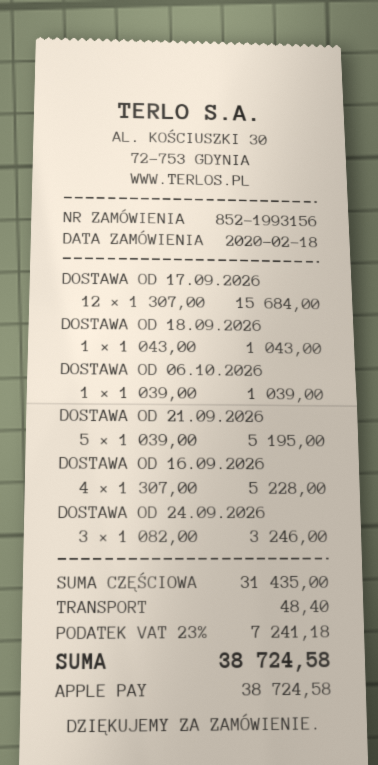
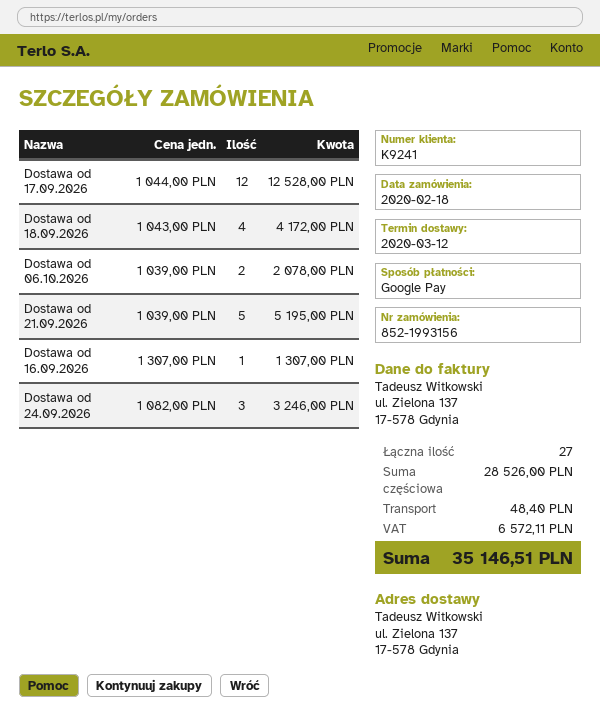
payment method: Apple Pay -> Google Pay
DOSTAWA OD 17.09.2026: 12 x 1307.00 = 15684.00 -> 12 x 1044.00 = 12528.00
DOSTAWA OD 18.09.2026: 1 x 1043.00 = 1043.00 -> 4 x 1043.00 = 4172.00
DOSTAWA OD 06.10.2026: 1 x 1039.00 = 1039.00 -> 2 x 1039.00 = 2078.00
DOSTAWA OD 16.09.2026: 4 x 1307.00 = 5228.00 -> 1 x 1307.00 = 1307.00
subtotal: 31435.00 -> 28526.00
tax: 7241.18 -> 6572.11
total: 38724.58 -> 35146.51

